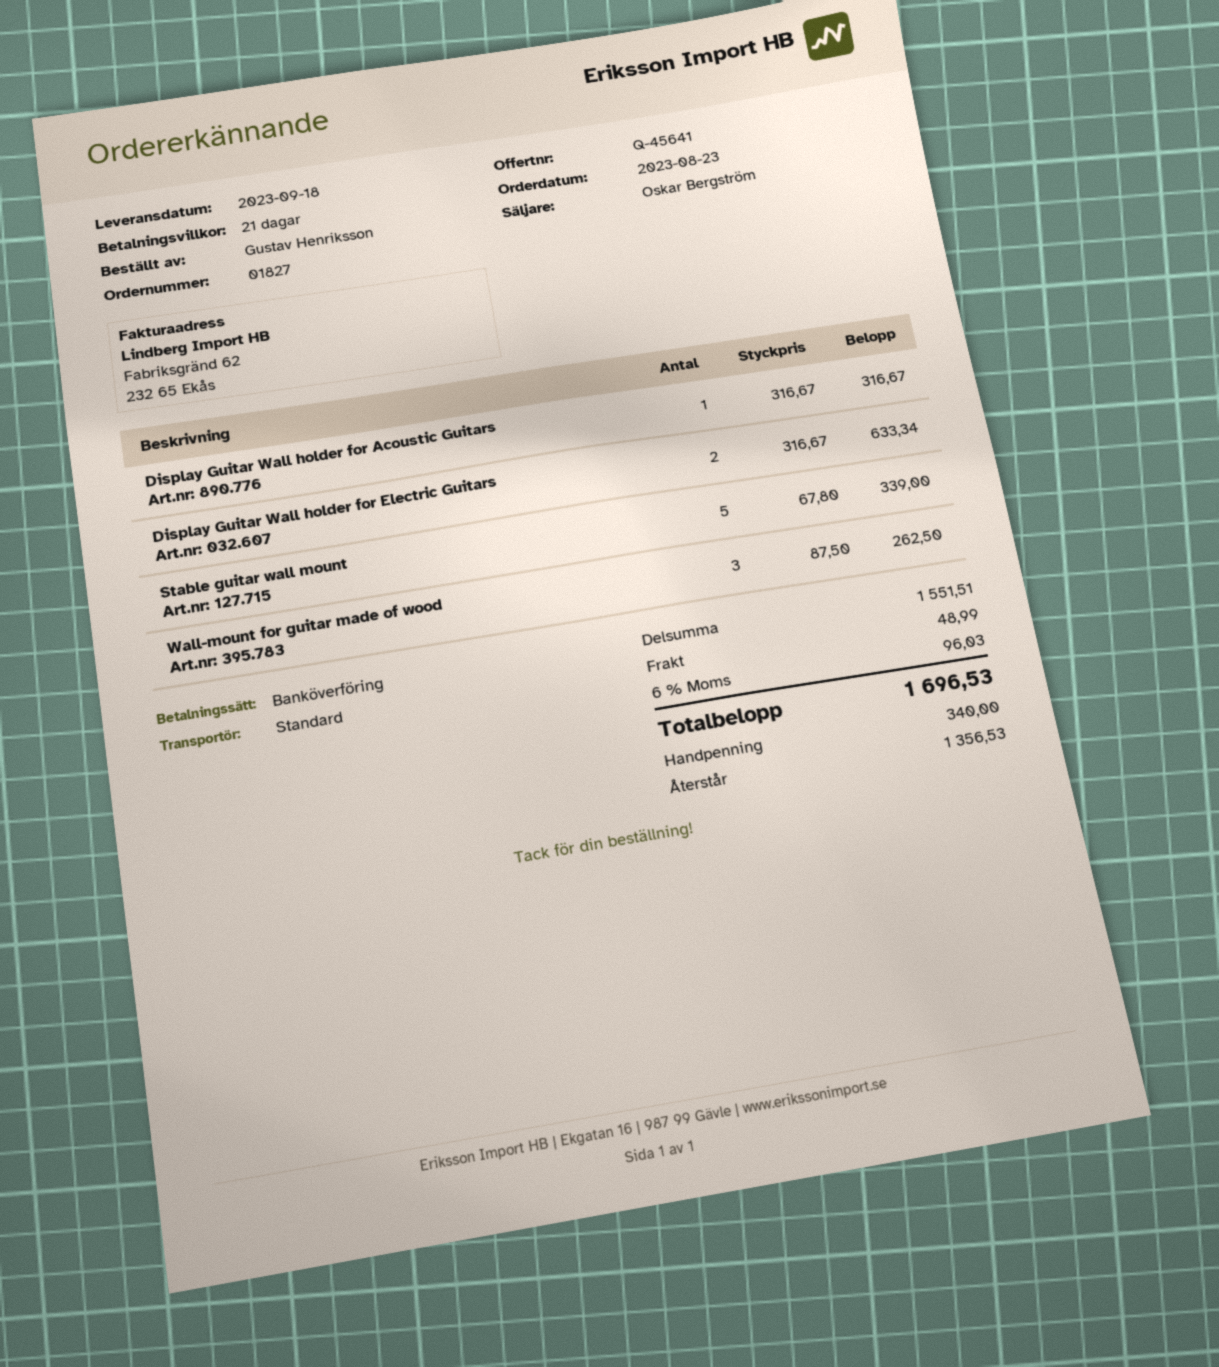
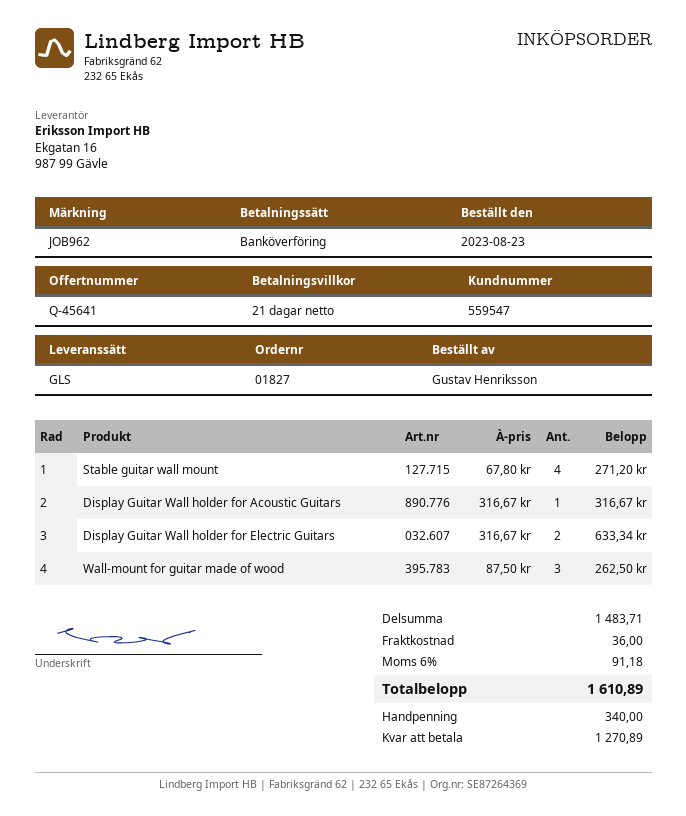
shipping method: standard -> GLS
Stable guitar wall mount: 5 x 67.80 = 339.00 -> 4 x 67.80 = 271.20
subtotal: 1551.51 -> 1483.71
shipping: 48.99 -> 36.00
tax: 6% = 96.03 -> 6% = 91.18
total: 1696.53 -> 1610.89
balance: 1356.53 -> 1270.89

